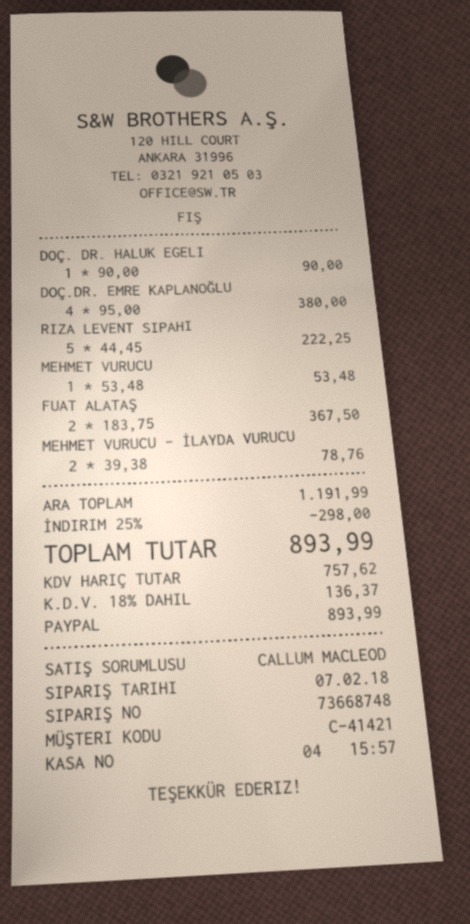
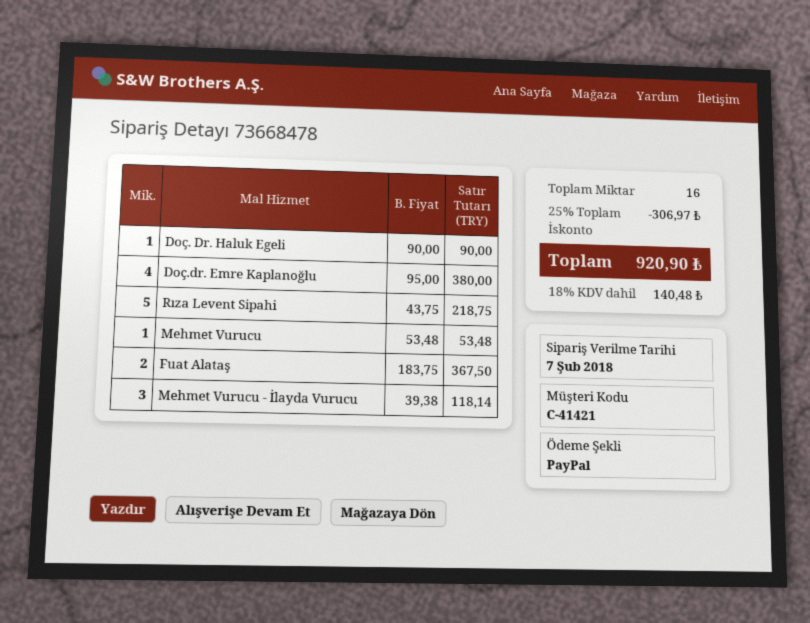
order number: 73668748 -> 73668478
RIZA LEVENT SIPAHI: 5 x 44.45 = 222.25 -> 5 x 43.75 = 218.75
MEHMET VURUCU - İLAYDA VURUCU: 2 x 39.38 = 78.76 -> 3 x 39.38 = 118.14
discount: 25% = 298.00 -> 25% = 306.97
tax: 18% = 136.37 -> 18% = 140.48
total: 893.99 -> 920.90

